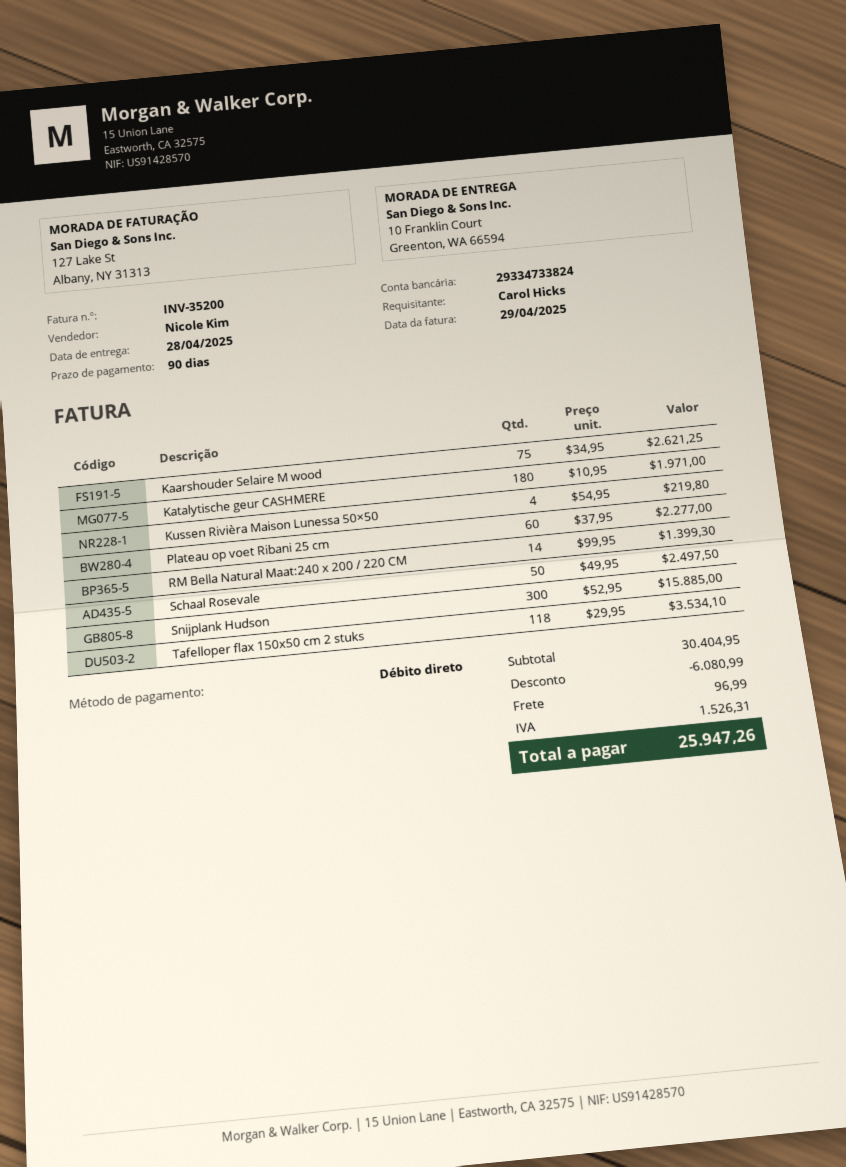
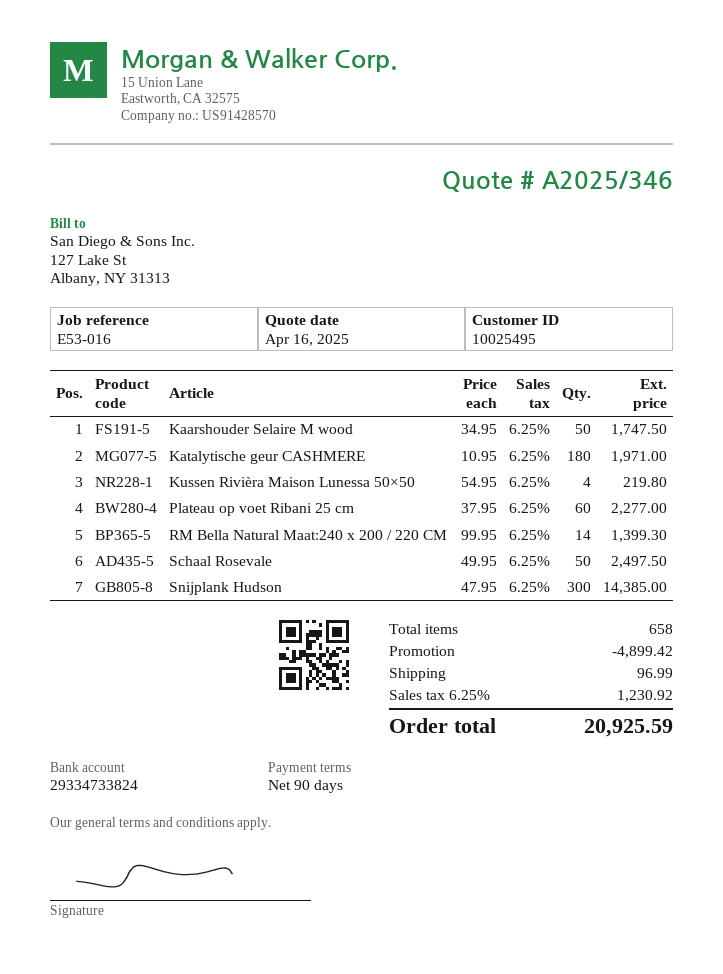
Kaarshouder Selaire M wood: 75 x 34.95 = 2621.25 -> 50 x 34.95 = 1747.50
Snijplank Hudson: 300 x 52.95 = 15885.00 -> 300 x 47.95 = 14385.00
Tafelloper flax 150x50 cm 2 stuks: 118 x 29.95 = 3534.10 -> none
discount: 6080.99 -> 4899.42
tax: 1526.31 -> 1230.92
total: 25947.26 -> 20925.59

